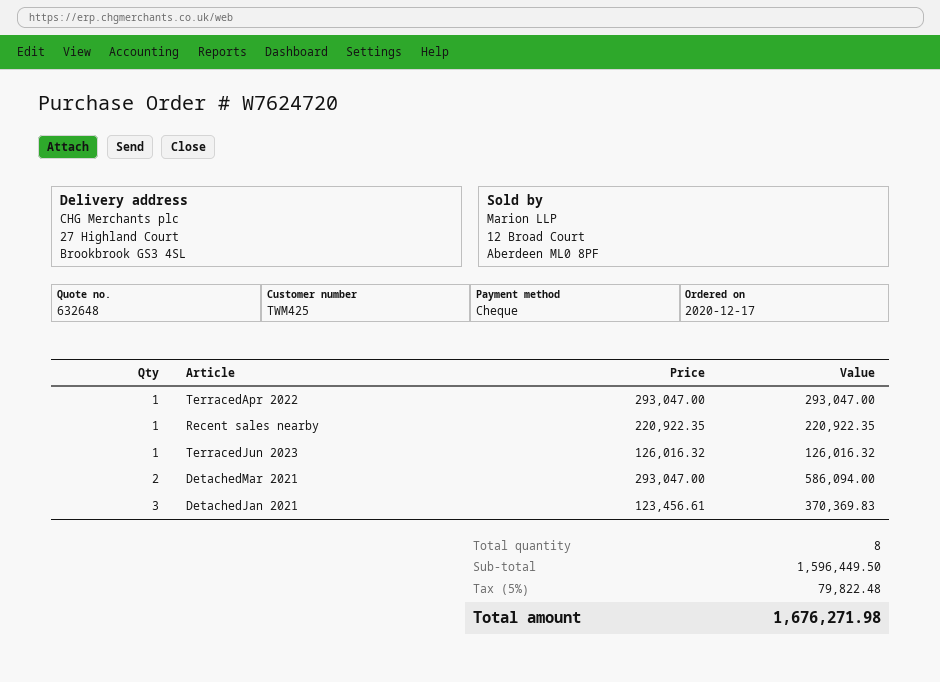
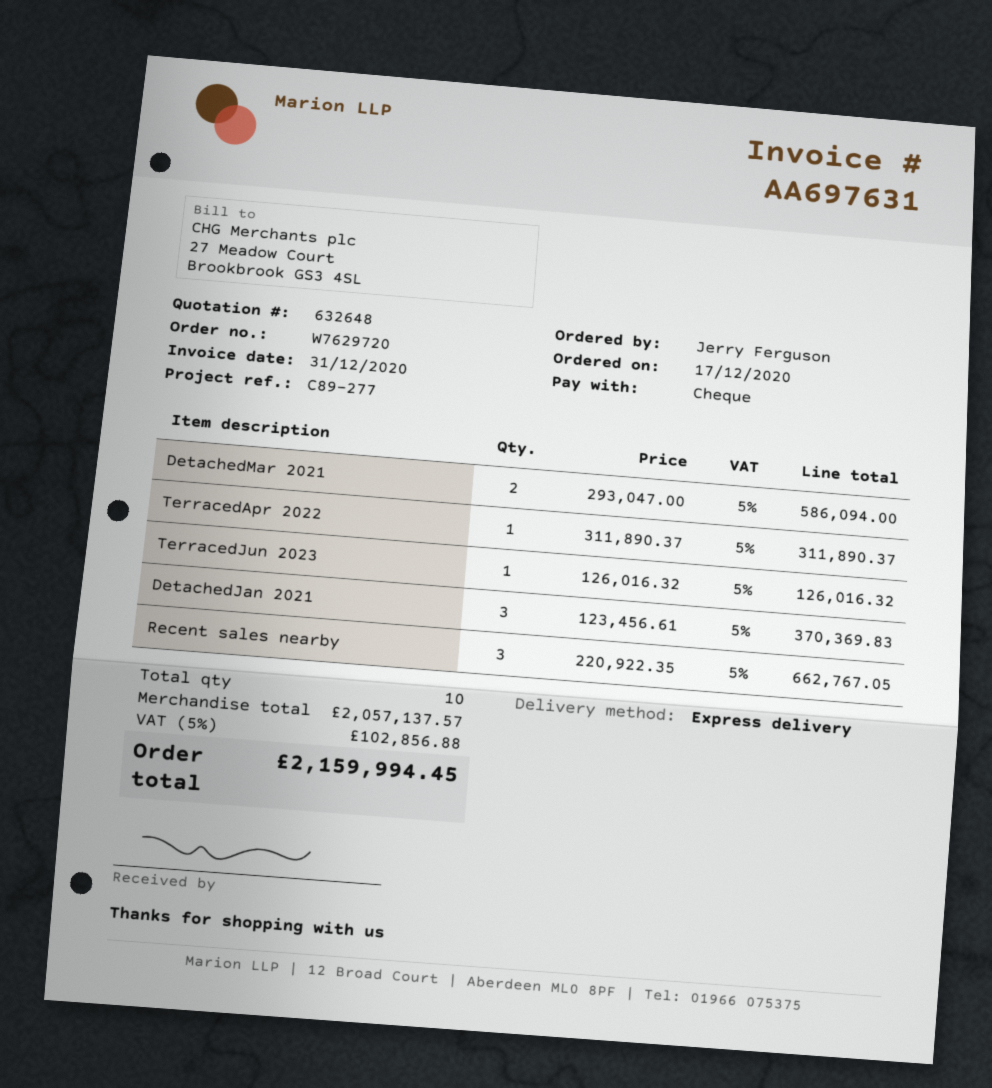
order number: W7624720 -> W7629720
TerracedApr 2022: 1 x 293047.00 = 293047.00 -> 1 x 311890.37 = 311890.37
Recent sales nearby: 1 x 220922.35 = 220922.35 -> 3 x 220922.35 = 662767.05
total quantity: 8 -> 10
subtotal: 1596449.50 -> 2057137.57
tax: 5% = 79822.48 -> 5% = 102856.88
total: 1676271.98 -> 2159994.45

